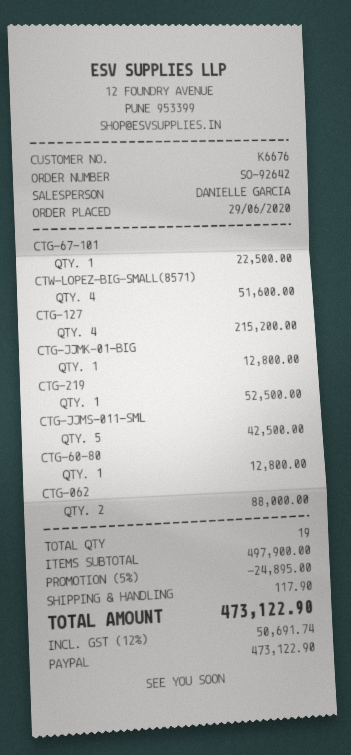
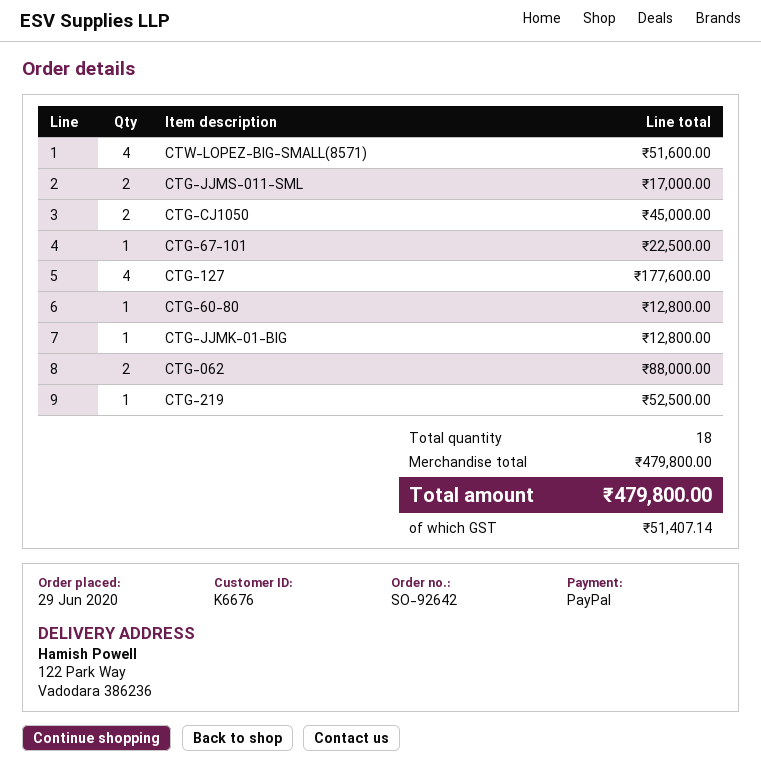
CTG-127: 4 for 215200.00 -> 4 for 177600.00
CTG-JJMS-011-SML: 5 for 42500.00 -> 2 for 17000.00
CTG-CJ1050: none -> 2 for 45000.00
total quantity: 19 -> 18
subtotal: 497900.00 -> 479800.00
discount: 5% = 24895.00 -> none
shipping: 117.90 -> none
tax: 50691.74 -> 51407.14
total: 473122.90 -> 479800.00

